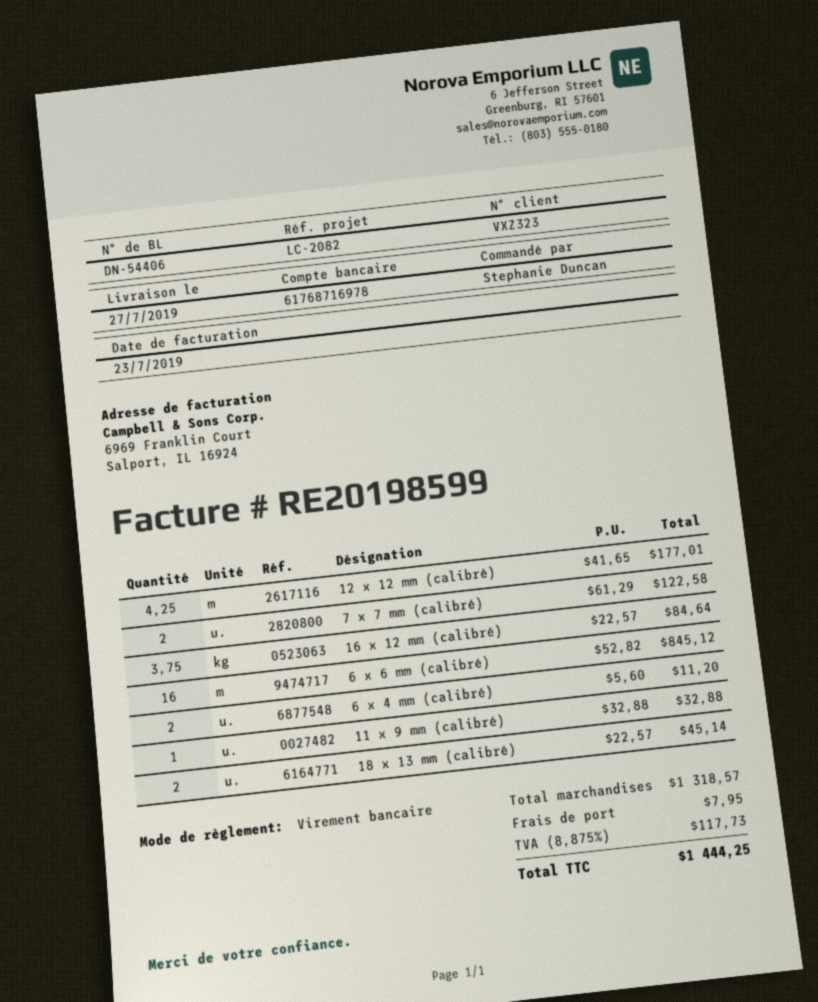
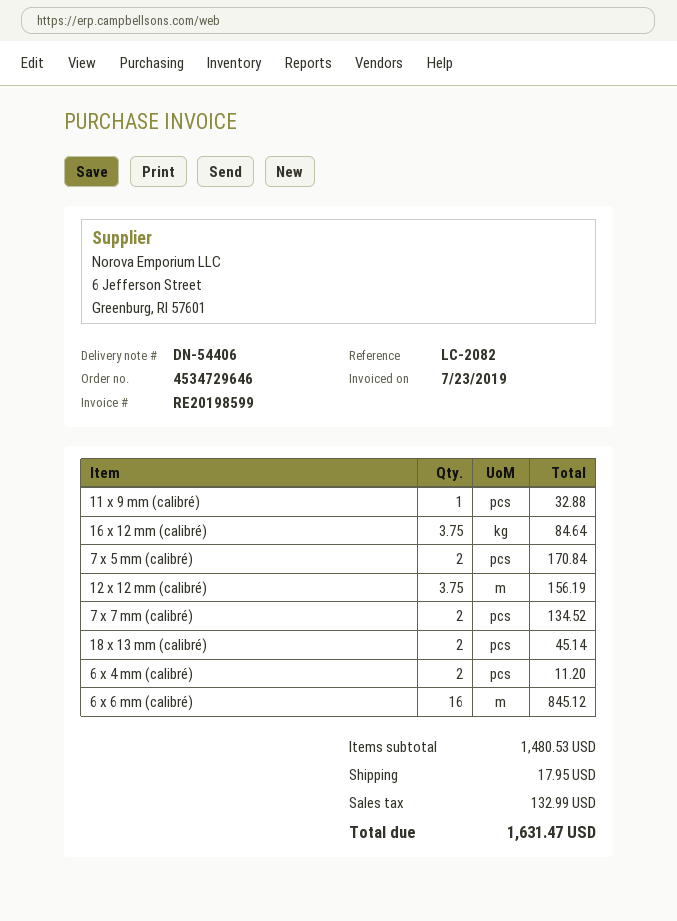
12 x 12 mm (calibré): 4.25 for 177.01 -> 3.75 for 156.19
7 x 7 mm (calibré): 2 for 122.58 -> 2 for 134.52
7 x 5 mm (calibré): none -> 2 for 170.84
subtotal: 1318.57 -> 1480.53
shipping: 7.95 -> 17.95
tax: 117.73 -> 132.99
total: 1444.25 -> 1631.47

